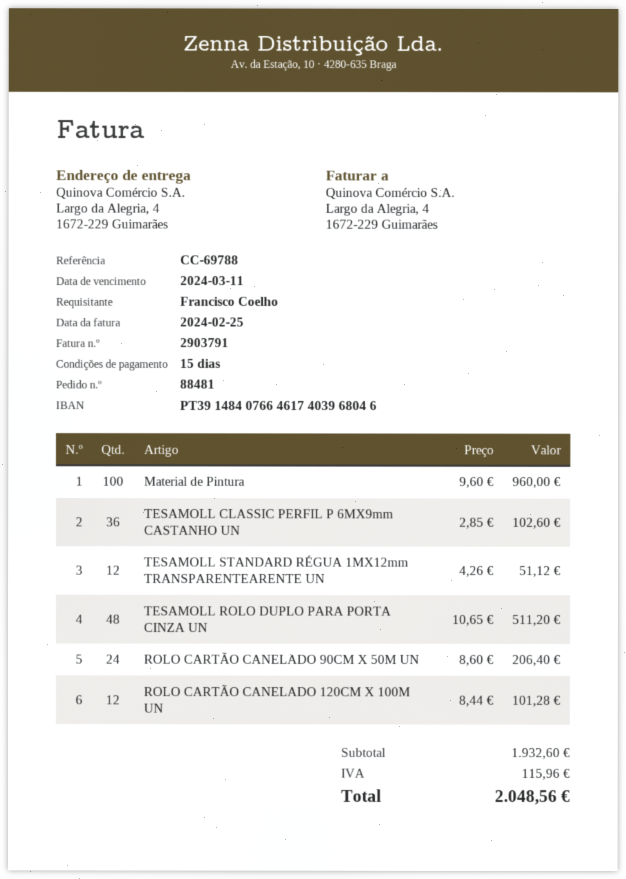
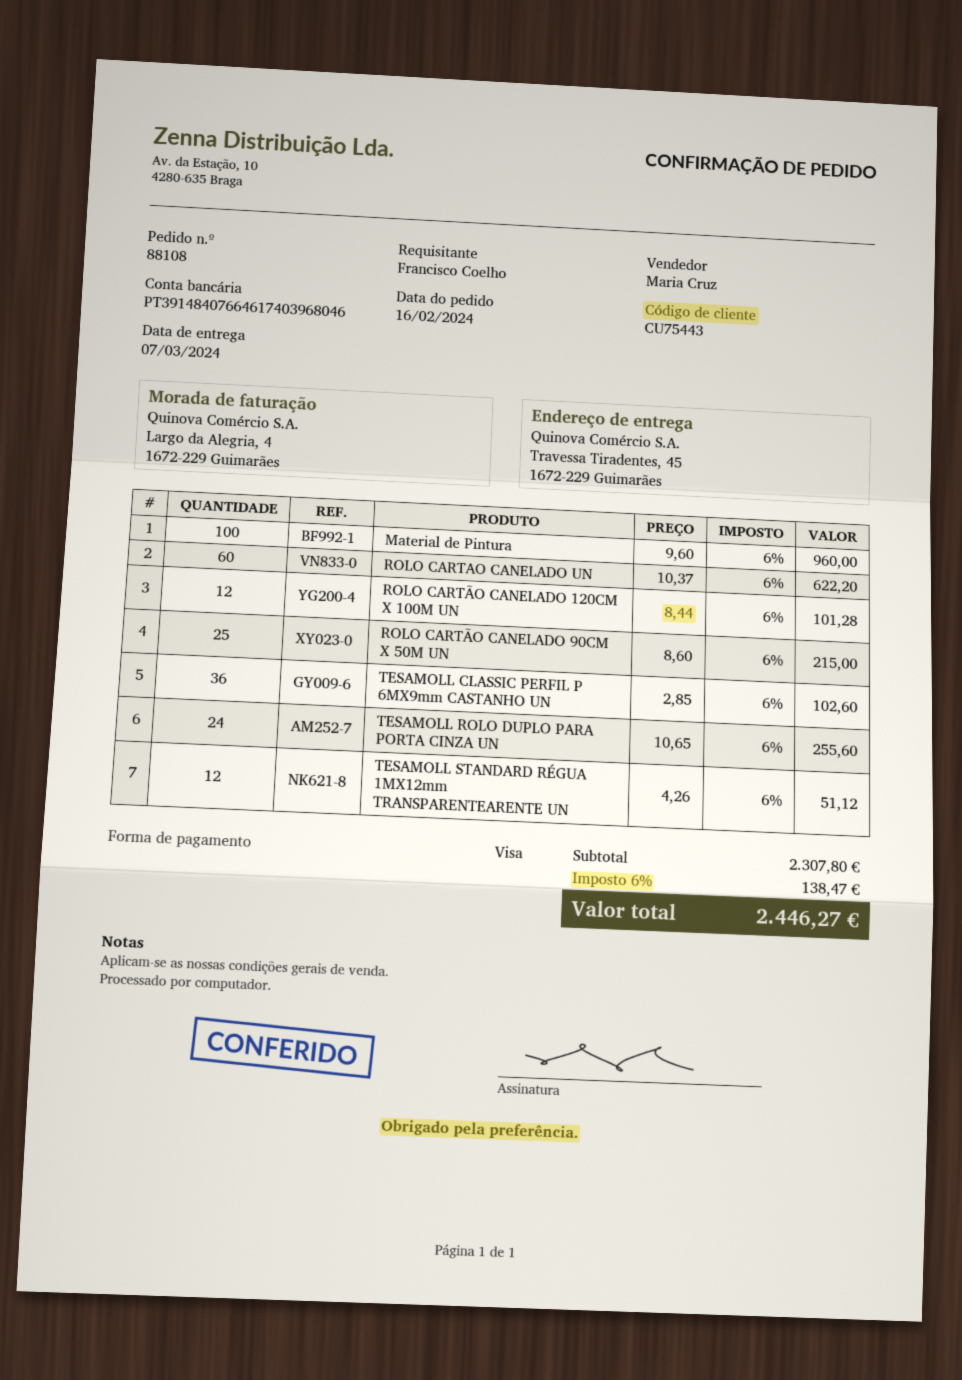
order number: 88481 -> 88108
ship to: Largo da Alegria, 4, 1672-229 Guimarães -> Travessa Tiradentes, 45, 1672-229 Guimarães
TESAMOLL ROLO DUPLO PARA PORTA CINZA UN: 48 x 10.65 = 511.20 -> 24 x 10.65 = 255.60
ROLO CARTÃO CANELADO 90CM X 50M UN: 24 x 8.60 = 206.40 -> 25 x 8.60 = 215.00
ROLO CARTAO CANELADO UN: none -> 60 x 10.37 = 622.20
subtotal: 1932.60 -> 2307.80
tax: 115.96 -> 138.47
total: 2048.56 -> 2446.27

